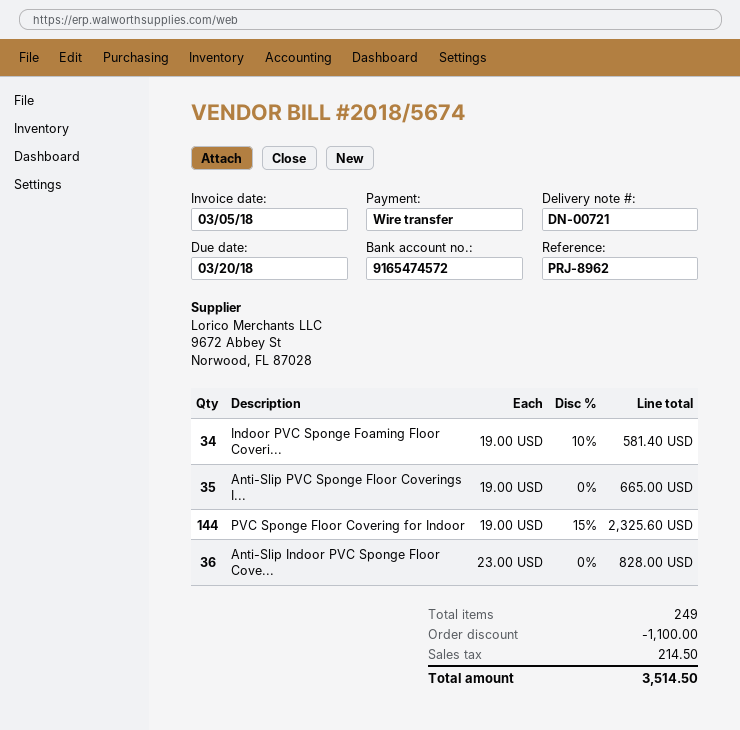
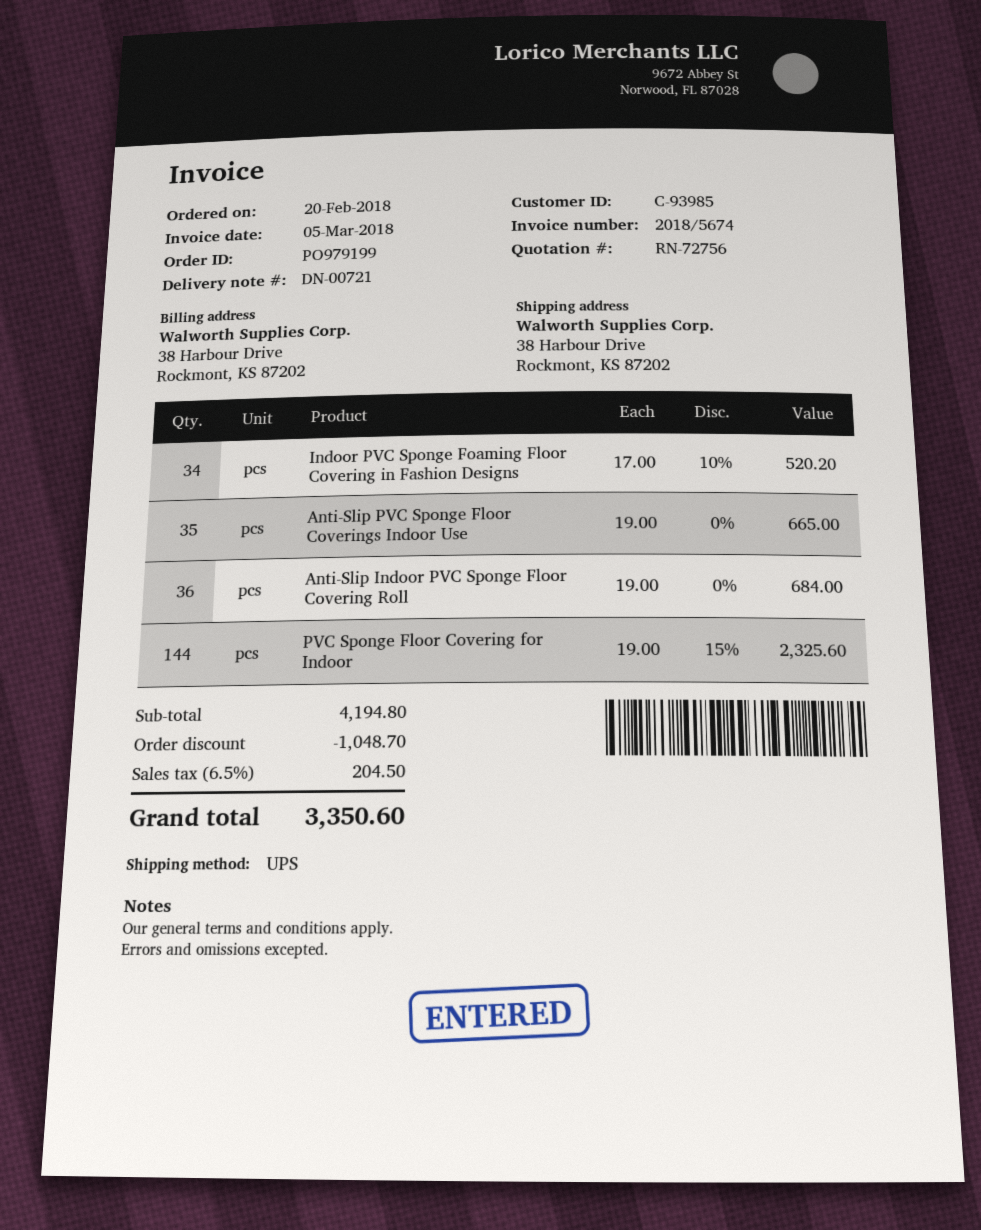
Indoor PVC Sponge Foaming Floor Coveri...: 34 x 19.00 - 10% = 581.40 -> 34 x 17.00 - 10% = 520.20
Anti-Slip Indoor PVC Sponge Floor Cove...: 36 x 23.00 = 828.00 -> 36 x 19.00 = 684.00
discount: 1100.00 -> 1048.70
tax: 214.50 -> 204.50
total: 3514.50 -> 3350.60

